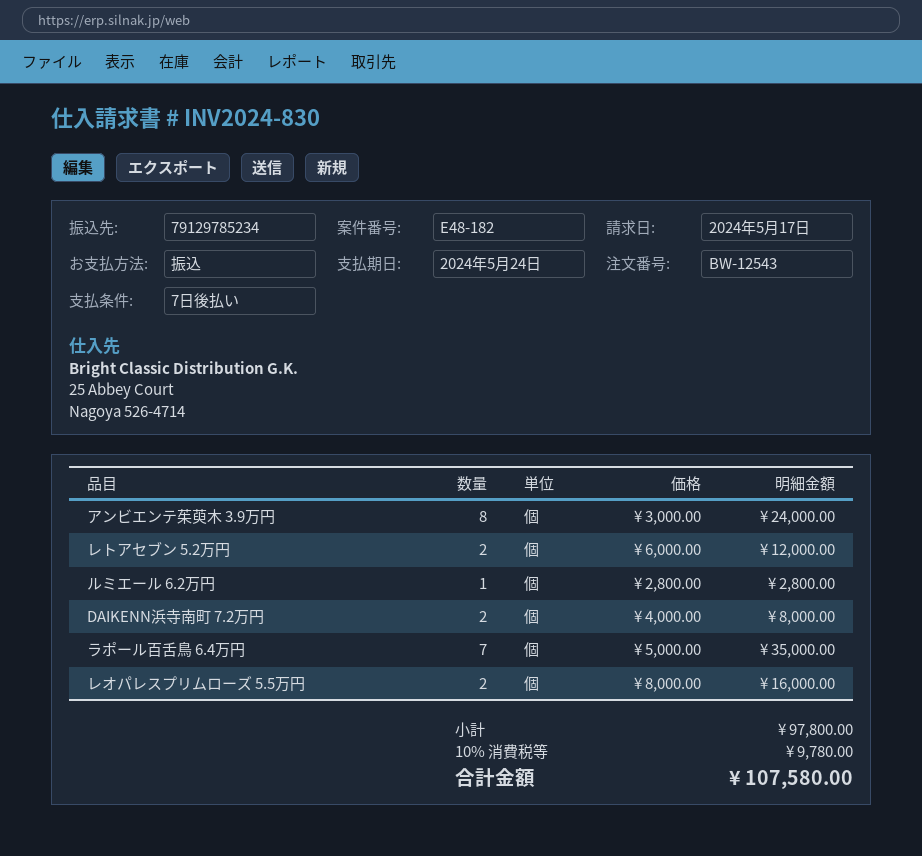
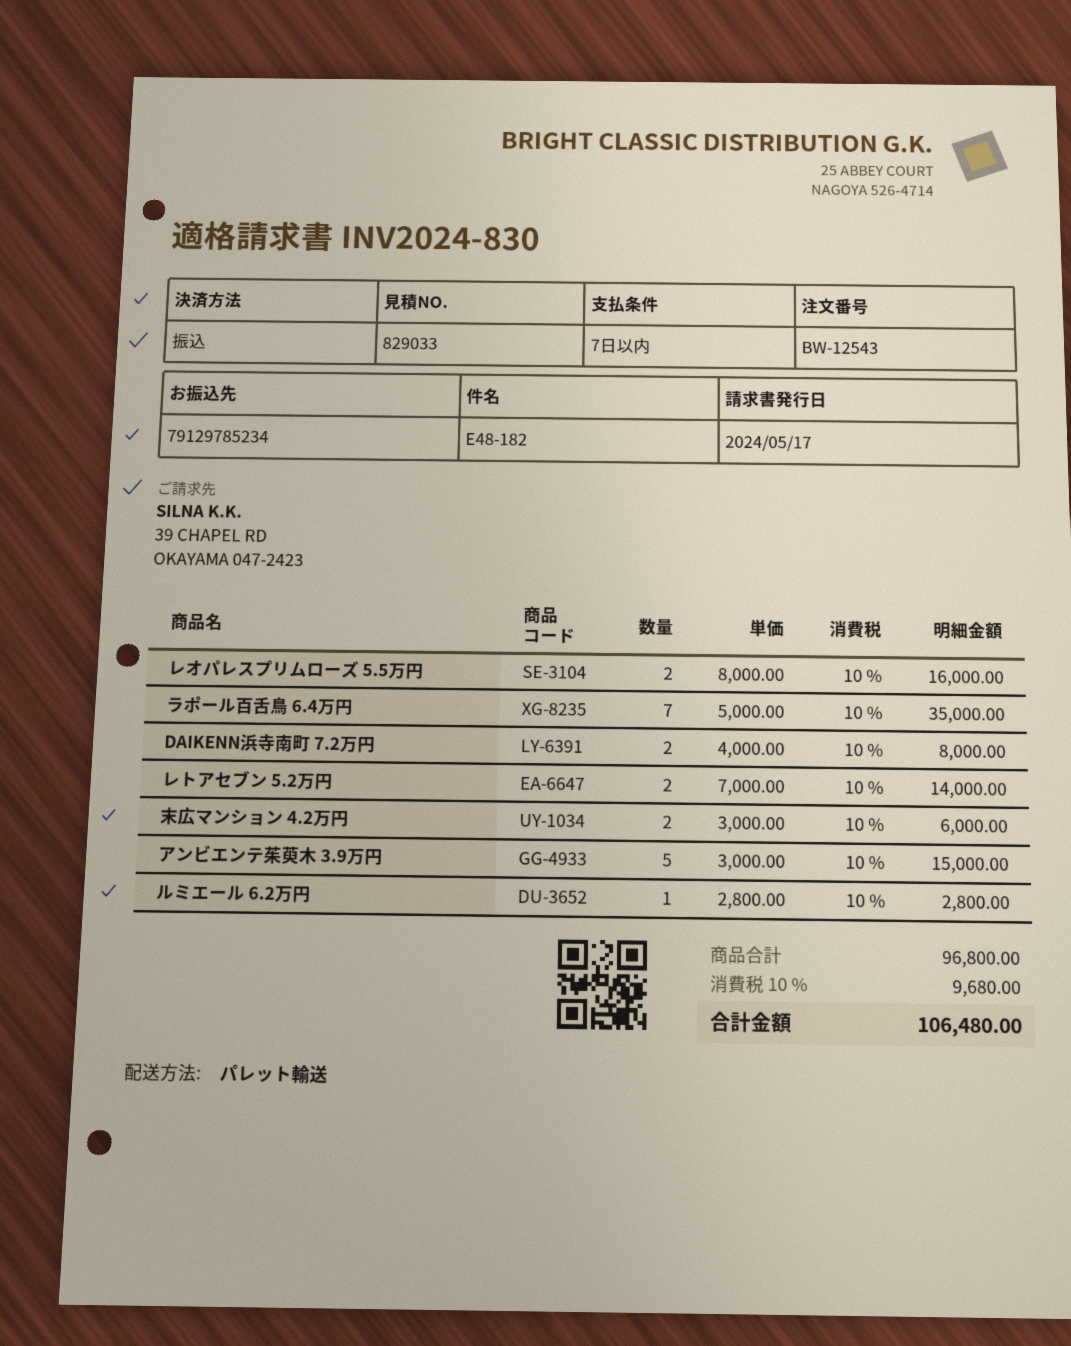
アンビエンテ茱萸木 3.9万円: 8 x 3000.00 = 24000.00 -> 5 x 3000.00 = 15000.00
レトアセブン 5.2万円: 2 x 6000.00 = 12000.00 -> 2 x 7000.00 = 14000.00
末広マンション 4.2万円: none -> 2 x 3000.00 = 6000.00
subtotal: 97800.00 -> 96800.00
tax: 10% = 9780.00 -> 10% = 9680.00
total: 107580.00 -> 106480.00

